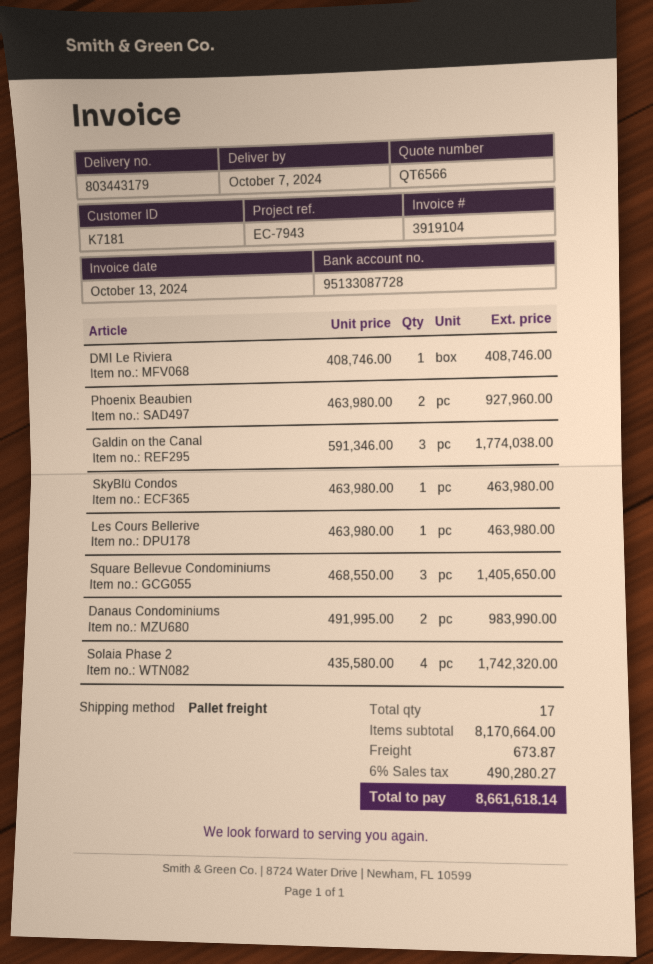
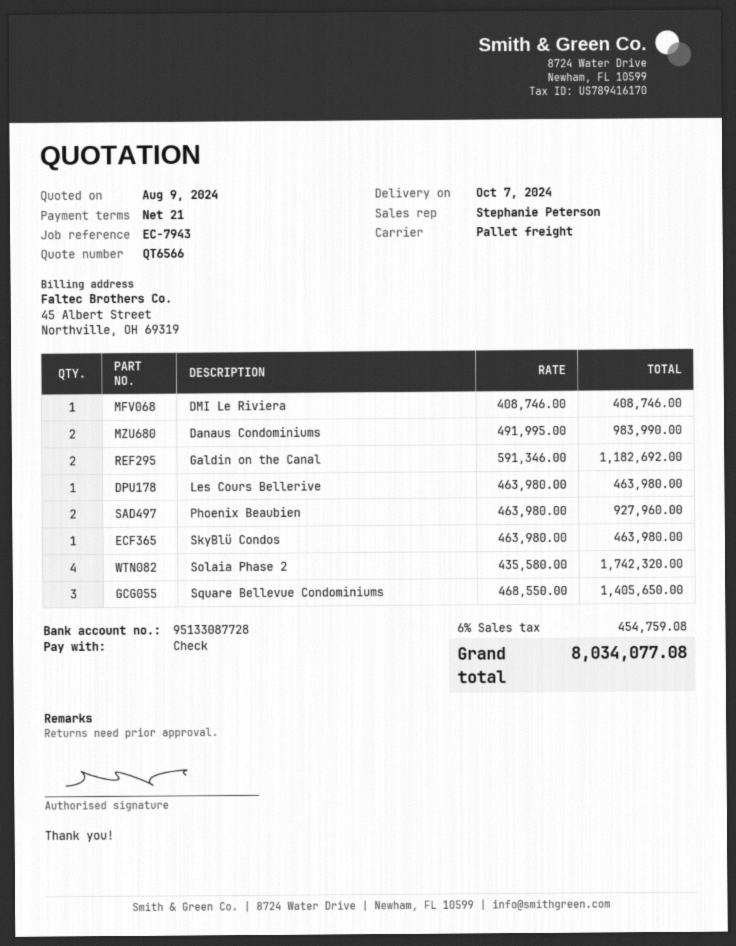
Galdin on the Canal: 3 x 591346.00 = 1774038.00 -> 2 x 591346.00 = 1182692.00
shipping: 673.87 -> none
tax: 6% = 490280.27 -> 6% = 454759.08
total: 8661618.14 -> 8034077.08

